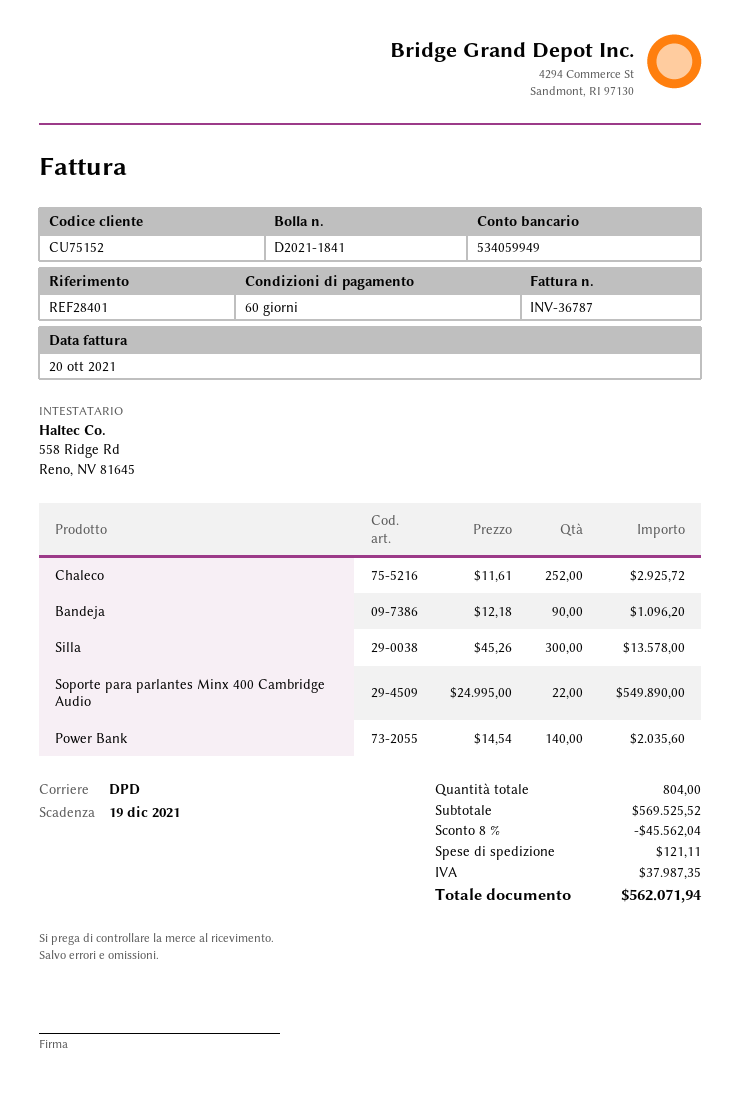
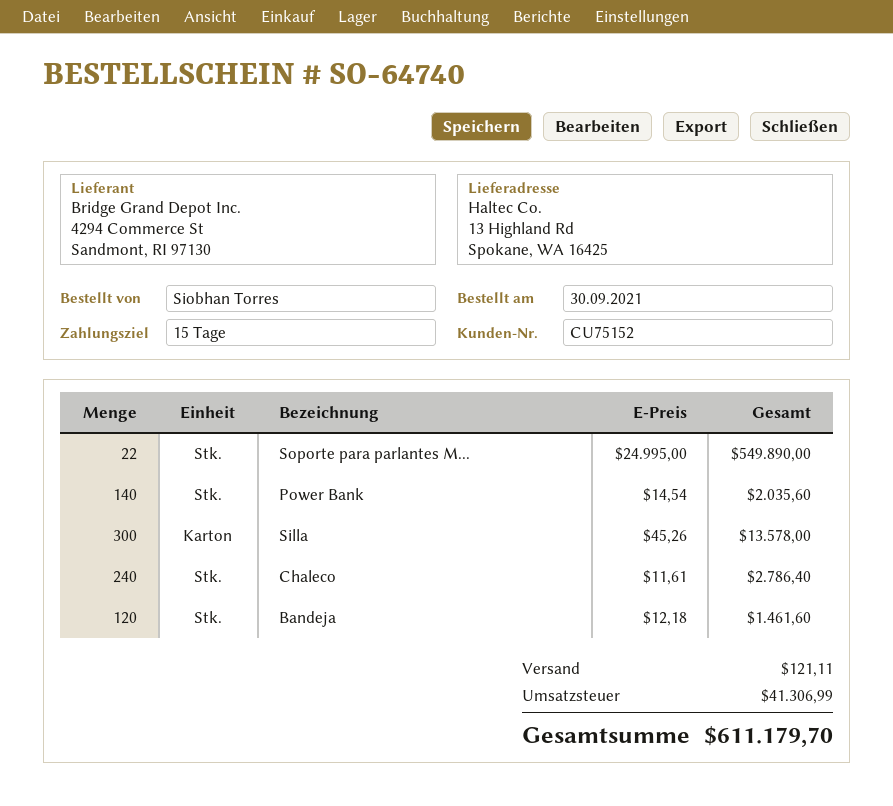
payment terms: 60 days -> 15 days
Chaleco: 252 x 11.61 = 2925.72 -> 240 x 11.61 = 2786.40
Bandeja: 90 x 12.18 = 1096.20 -> 120 x 12.18 = 1461.60
discount: 8% = 45562.04 -> none
tax: 37987.35 -> 41306.99
total: 562071.94 -> 611179.70

